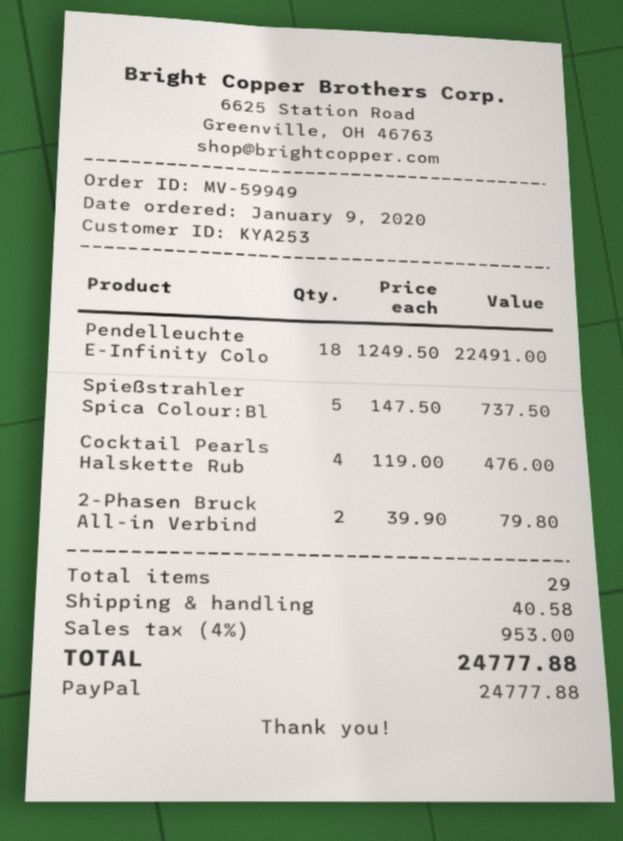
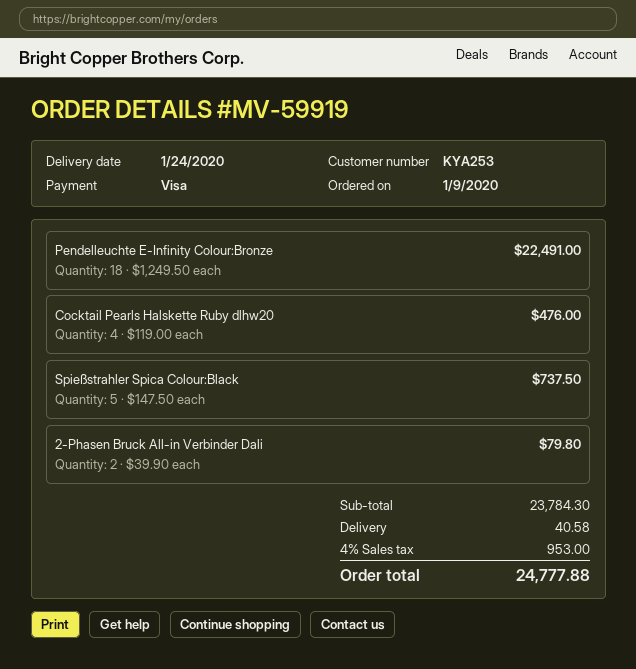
order number: MV-59949 -> MV-59919
payment method: PayPal -> Visa

